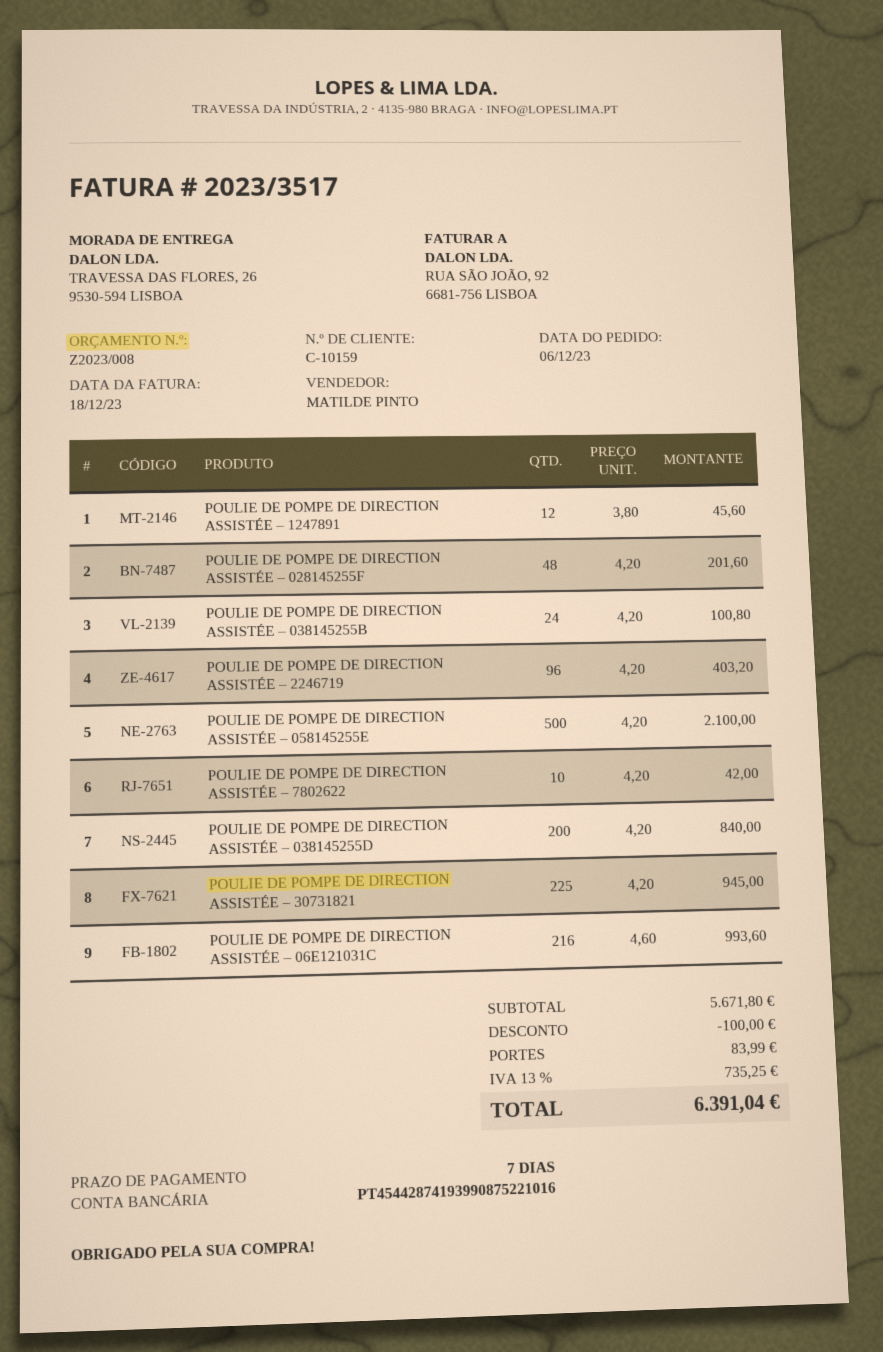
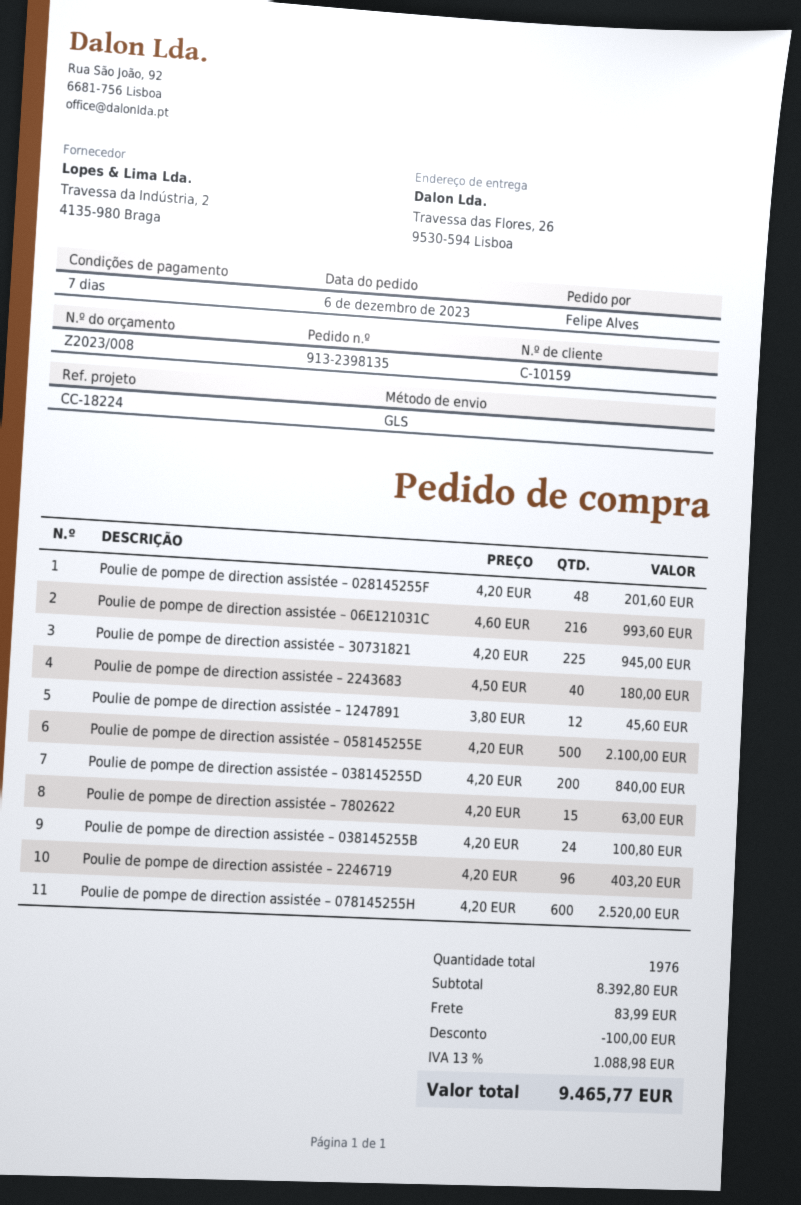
POULIE DE POMPE DE DIRECTION ASSISTÉE – 7802622: 10 x 4.20 = 42.00 -> 15 x 4.20 = 63.00
Poulie de pompe de direction assistée – 2243683: none -> 40 x 4.50 = 180.00
Poulie de pompe de direction assistée – 078145255H: none -> 600 x 4.20 = 2520.00
subtotal: 5671.80 -> 8392.80
tax: 13% = 735.25 -> 13% = 1088.98
total: 6391.04 -> 9465.77

